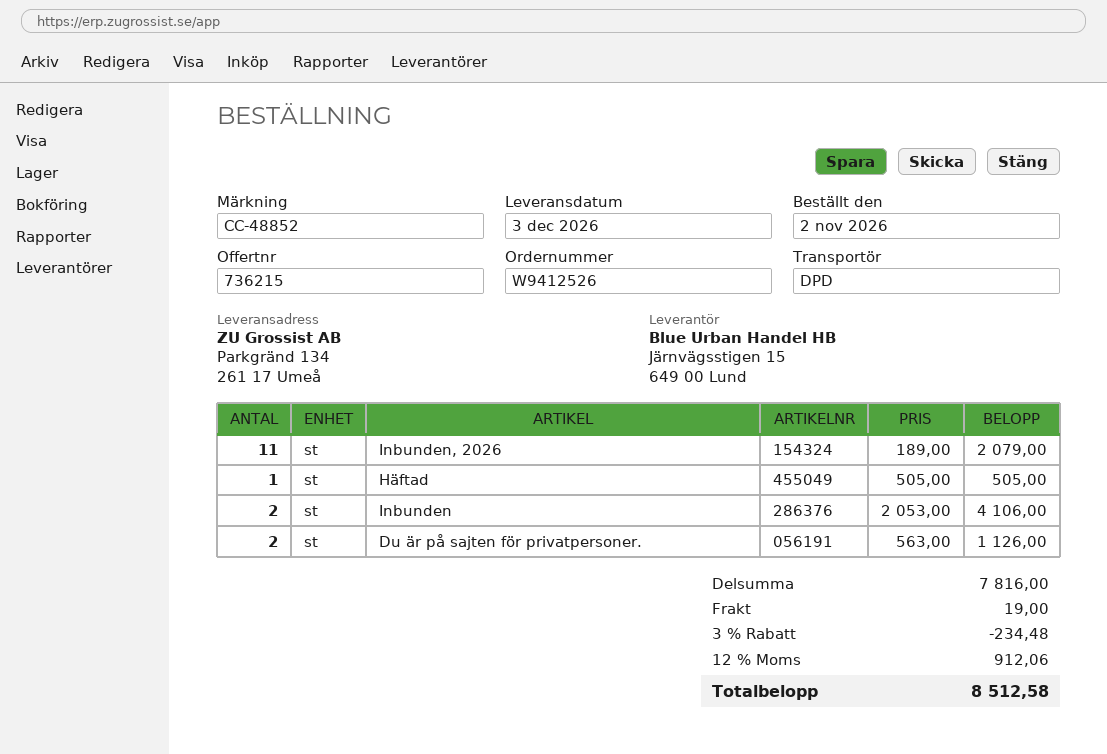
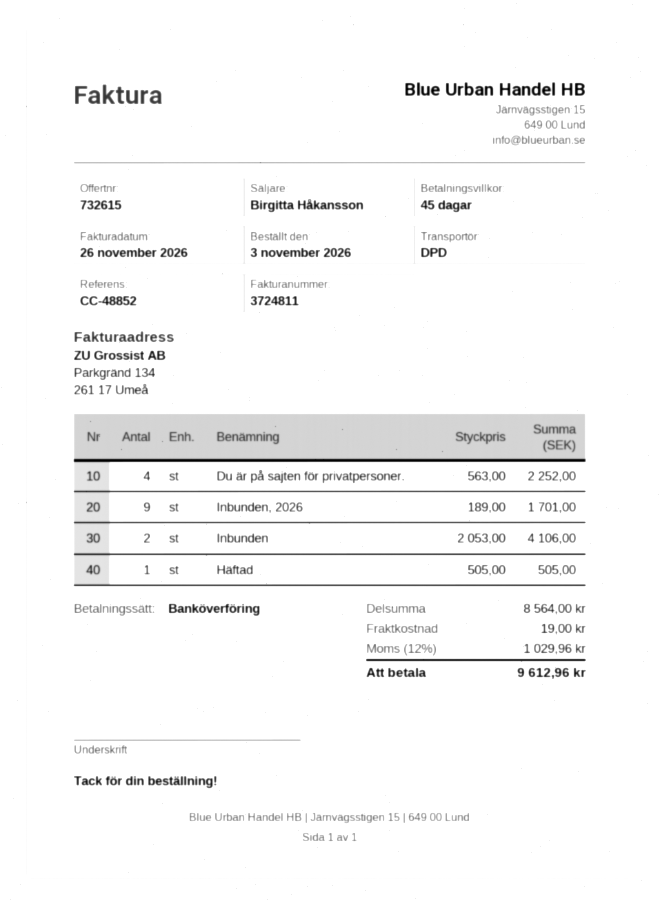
quote number: 736215 -> 732615
order date: 2026-11-02 -> 2026-11-03
Inbunden, 2026: 11 x 189.00 = 2079.00 -> 9 x 189.00 = 1701.00
Du är på sajten för privatpersoner.: 2 x 563.00 = 1126.00 -> 4 x 563.00 = 2252.00
subtotal: 7816.00 -> 8564.00
discount: 3% = 234.48 -> none
tax: 12% = 912.06 -> 12% = 1029.96
total: 8512.58 -> 9612.96

